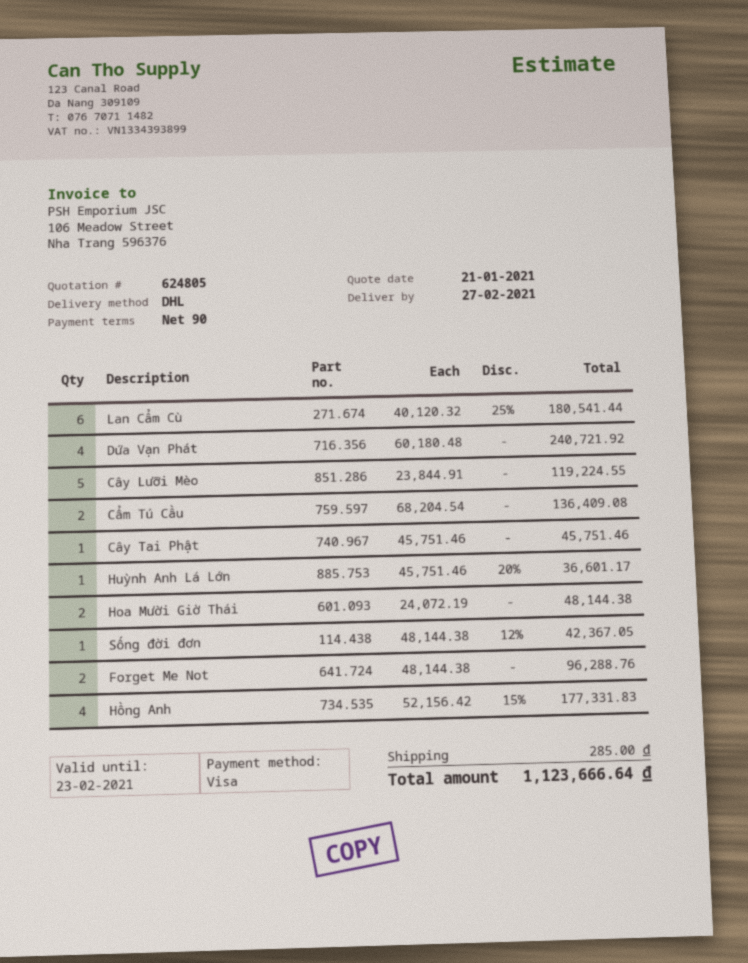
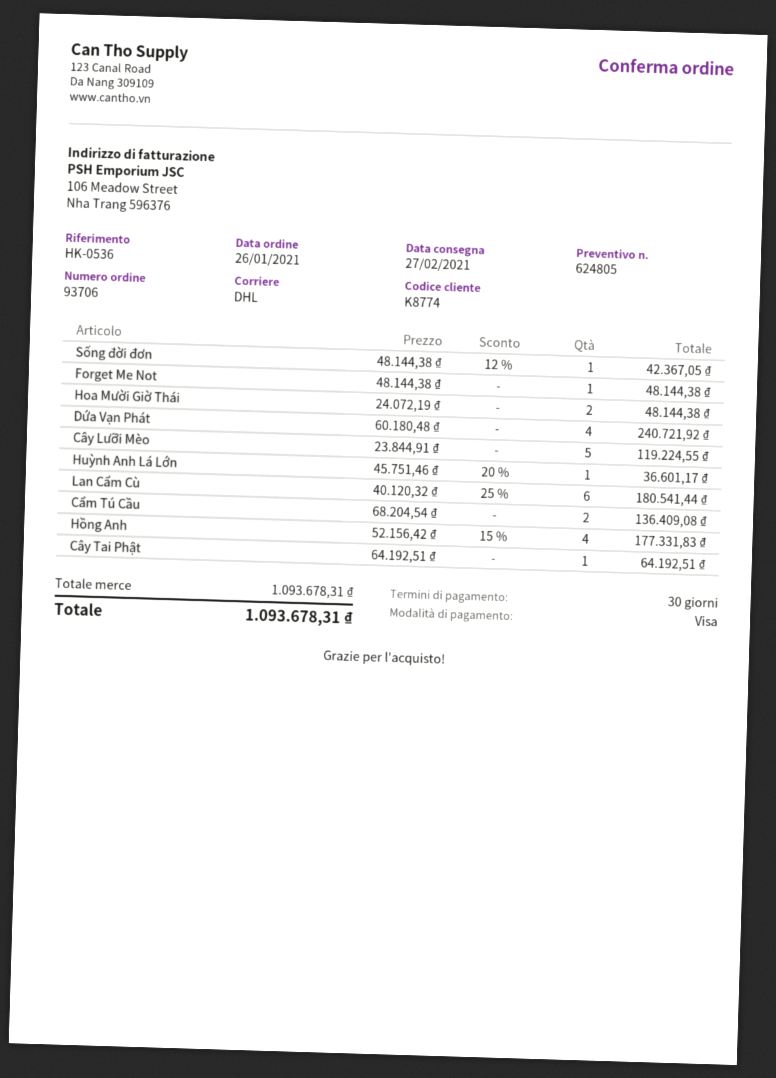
payment terms: 90 days -> 30 days
Cây Tai Phật: 1 x 45751.46 = 45751.46 -> 1 x 64192.51 = 64192.51
Forget Me Not: 2 x 48144.38 = 96288.76 -> 1 x 48144.38 = 48144.38
shipping: 285.00 -> none
total: 1123666.64 -> 1093678.31

